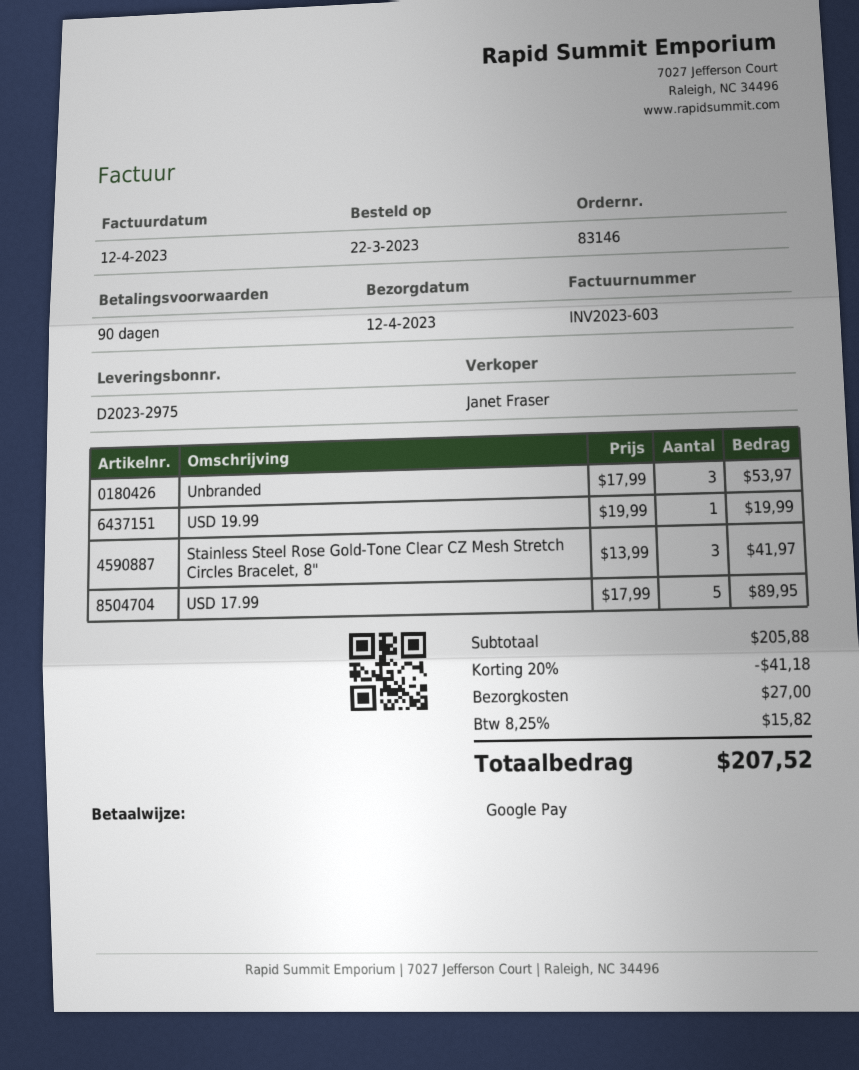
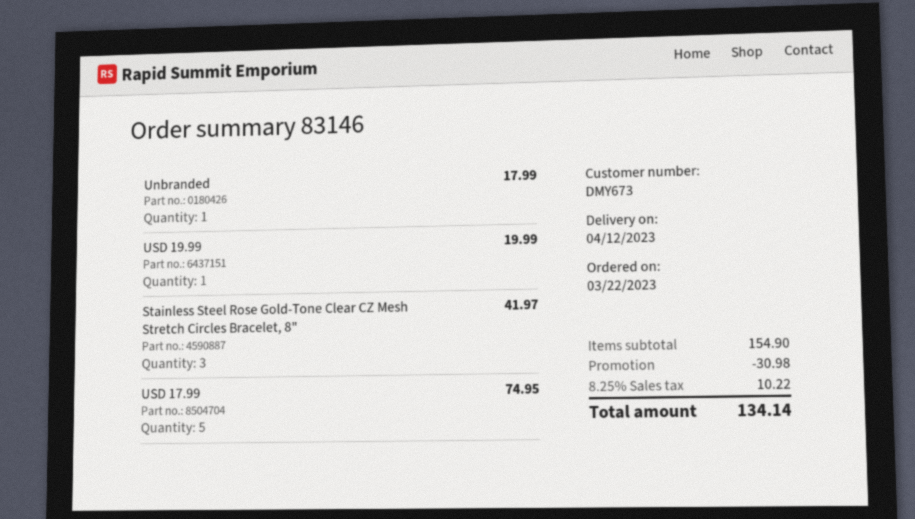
Unbranded: 3 for 53.97 -> 1 for 17.99
USD 17.99: 5 for 89.95 -> 5 for 74.95
subtotal: 205.88 -> 154.90
discount: 41.18 -> 30.98
shipping: 27.00 -> none
tax: 8.25% = 15.82 -> 8.25% = 10.22
total: 207.52 -> 134.14

